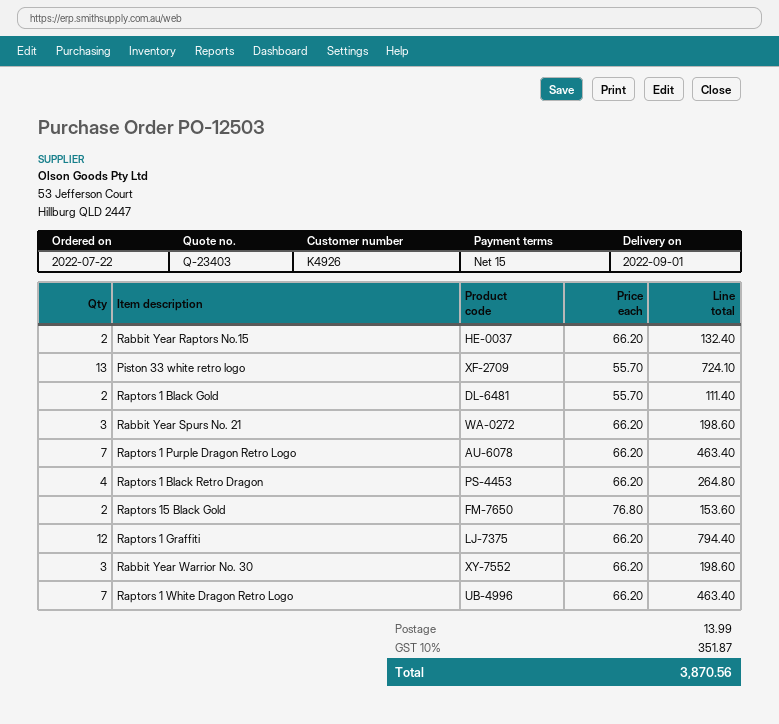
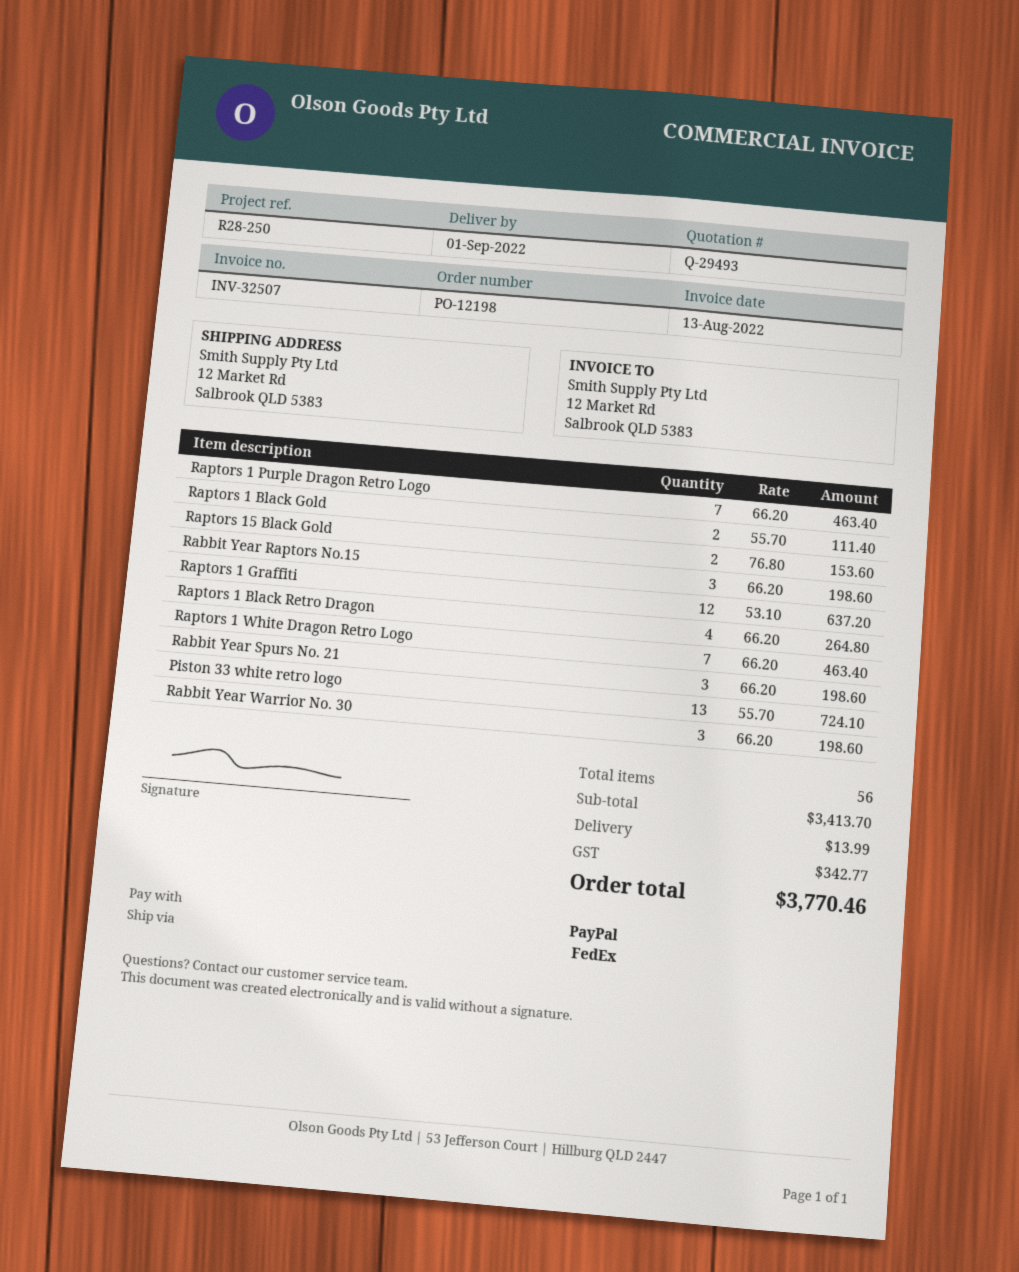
quote number: Q-23403 -> Q-29493
order number: PO-12503 -> PO-12198
Rabbit Year Raptors No.15: 2 x 66.20 = 132.40 -> 3 x 66.20 = 198.60
Raptors 1 Graffiti: 12 x 66.20 = 794.40 -> 12 x 53.10 = 637.20
tax: 351.87 -> 342.77
total: 3870.56 -> 3770.46

